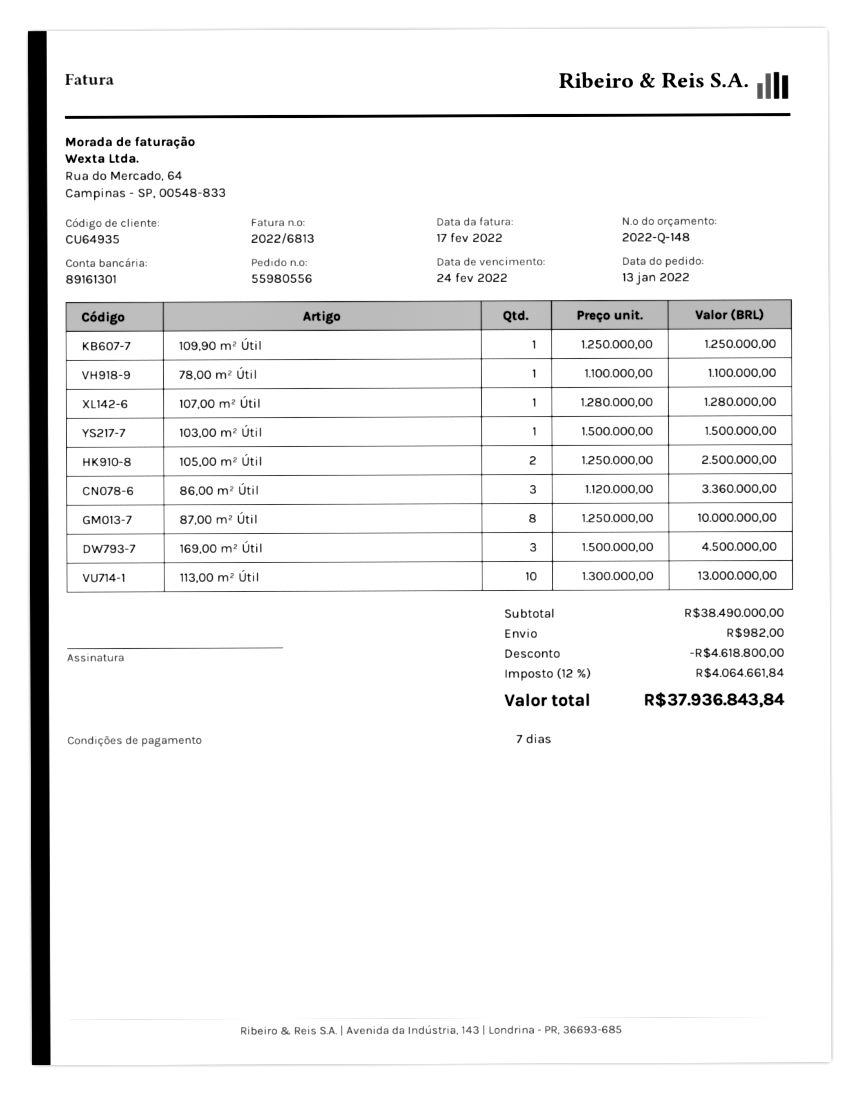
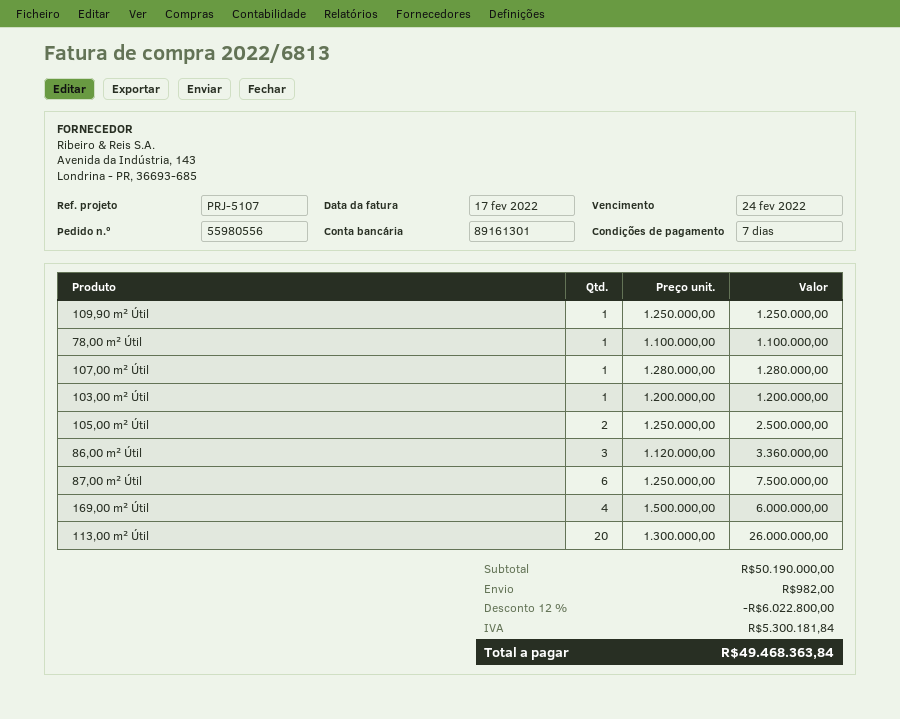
103,00 m² Útil: 1 x 1500000.00 = 1500000.00 -> 1 x 1200000.00 = 1200000.00
87,00 m² Útil: 8 x 1250000.00 = 10000000.00 -> 6 x 1250000.00 = 7500000.00
169,00 m² Útil: 3 x 1500000.00 = 4500000.00 -> 4 x 1500000.00 = 6000000.00
113,00 m² Útil: 10 x 1300000.00 = 13000000.00 -> 20 x 1300000.00 = 26000000.00
subtotal: 38490000.00 -> 50190000.00
discount: 4618800.00 -> 6022800.00
tax: 4064661.84 -> 5300181.84
total: 37936843.84 -> 49468363.84

